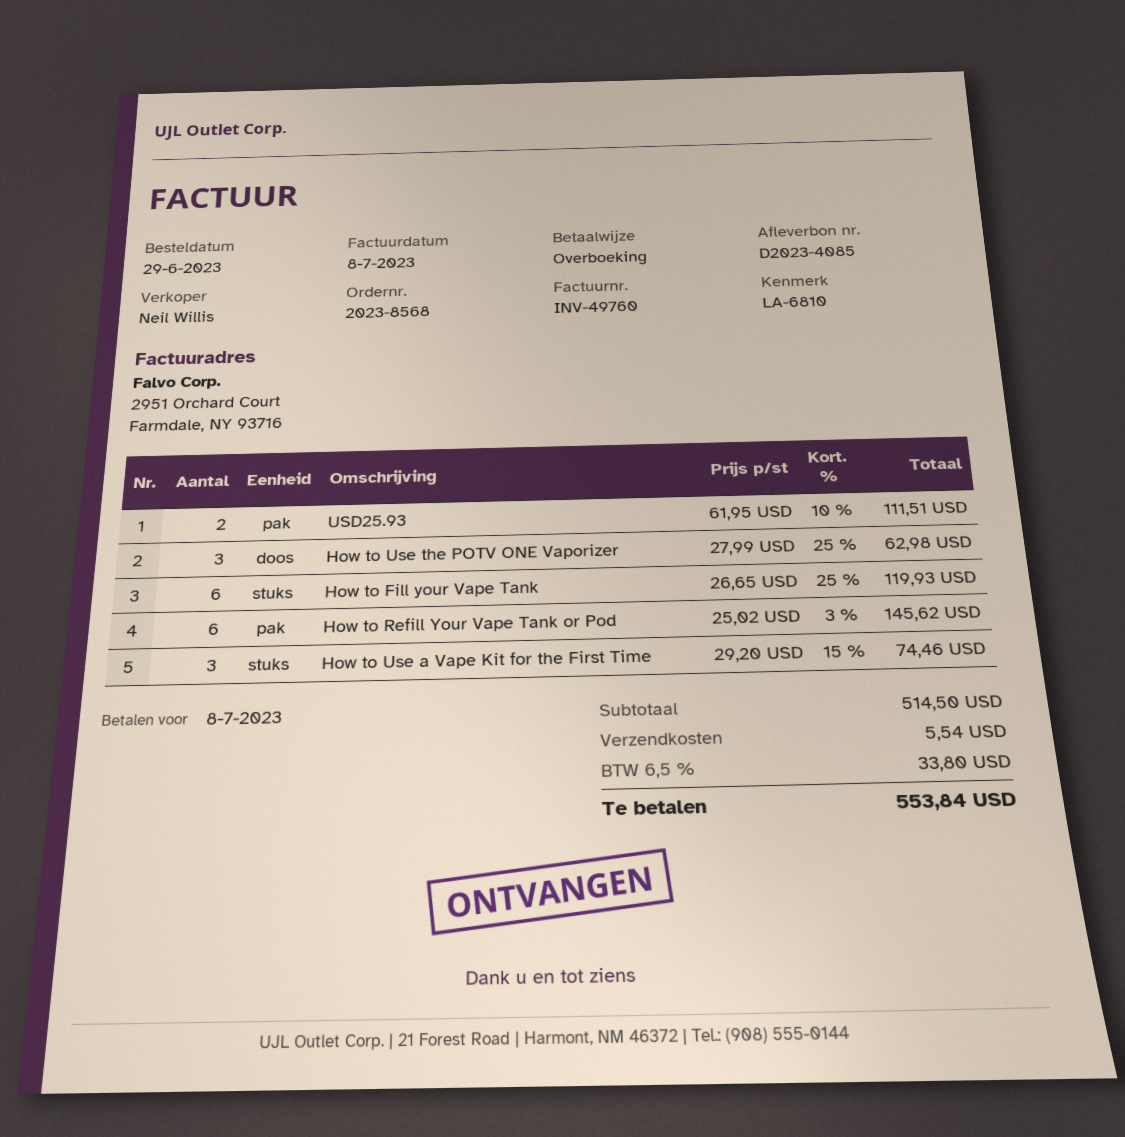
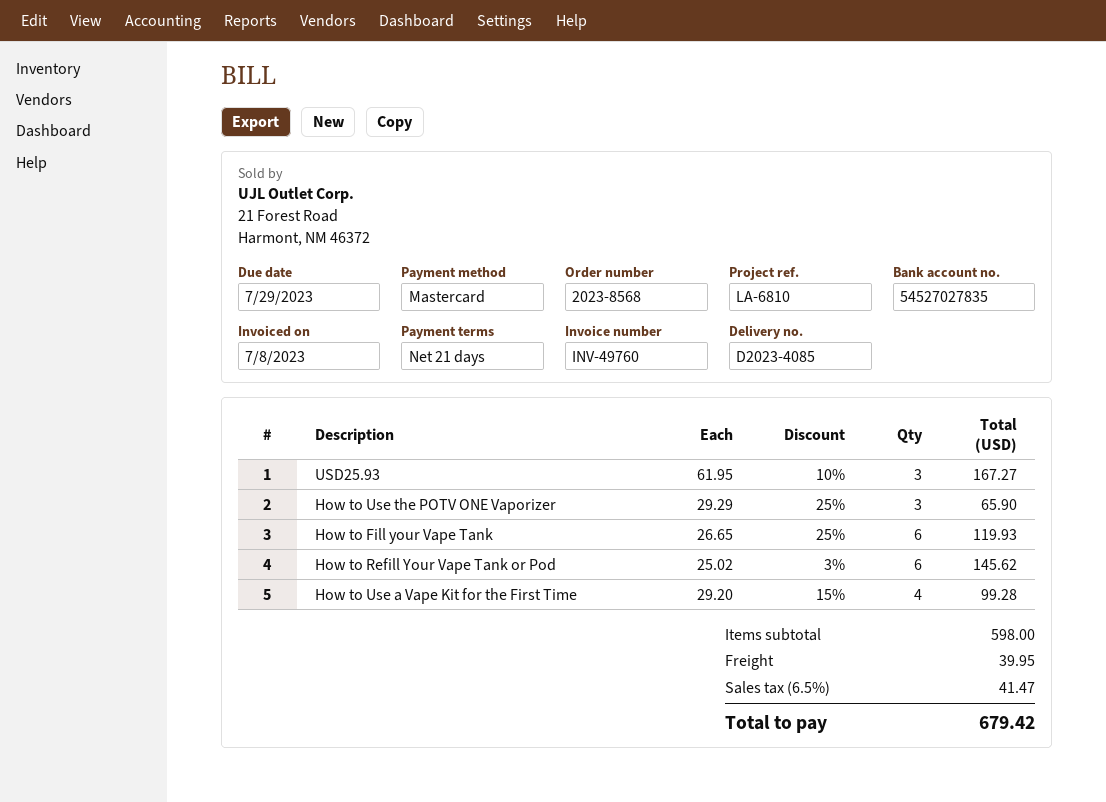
due date: 2023-07-08 -> 2023-07-29
payment method: bank transfer -> Mastercard
USD25.93: 2 x 61.95 - 10% = 111.51 -> 3 x 61.95 - 10% = 167.27
How to Use the POTV ONE Vaporizer: 3 x 27.99 - 25% = 62.98 -> 3 x 29.29 - 25% = 65.90
How to Use a Vape Kit for the First Time: 3 x 29.20 - 15% = 74.46 -> 4 x 29.20 - 15% = 99.28
subtotal: 514.50 -> 598.00
shipping: 5.54 -> 39.95
tax: 6.5% = 33.80 -> 6.5% = 41.47
total: 553.84 -> 679.42

